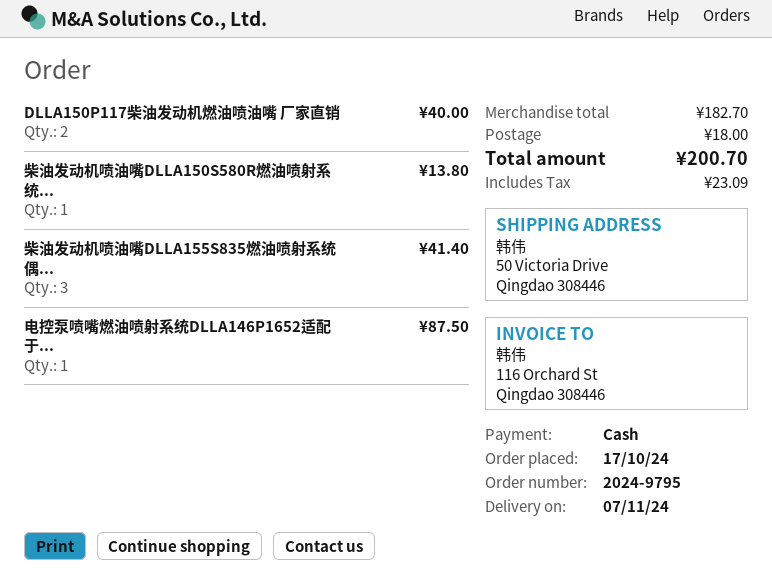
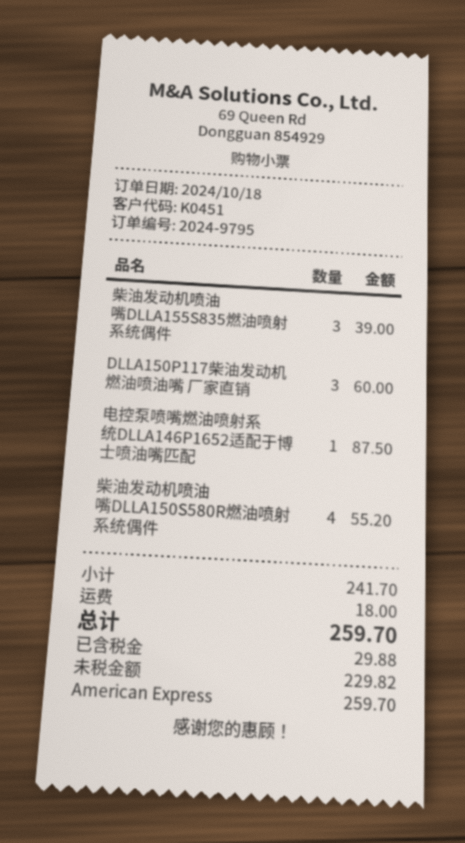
order date: 2024-10-17 -> 2024-10-18
payment method: cash -> American Express
DLLA150P117柴油发动机燃油喷油嘴 厂家直销: 2 for 40.00 -> 3 for 60.00
柴油发动机喷油嘴DLLA150S580R燃油喷射系统...: 1 for 13.80 -> 4 for 55.20
柴油发动机喷油嘴DLLA155S835燃油喷射系统偶...: 3 for 41.40 -> 3 for 39.00
subtotal: 182.70 -> 241.70
tax: 23.09 -> 29.88
total: 200.70 -> 259.70

